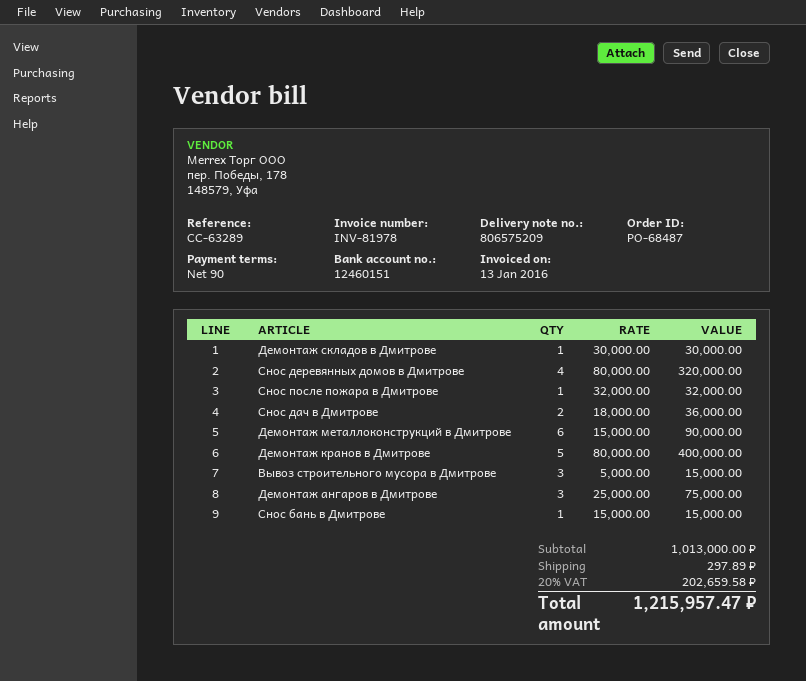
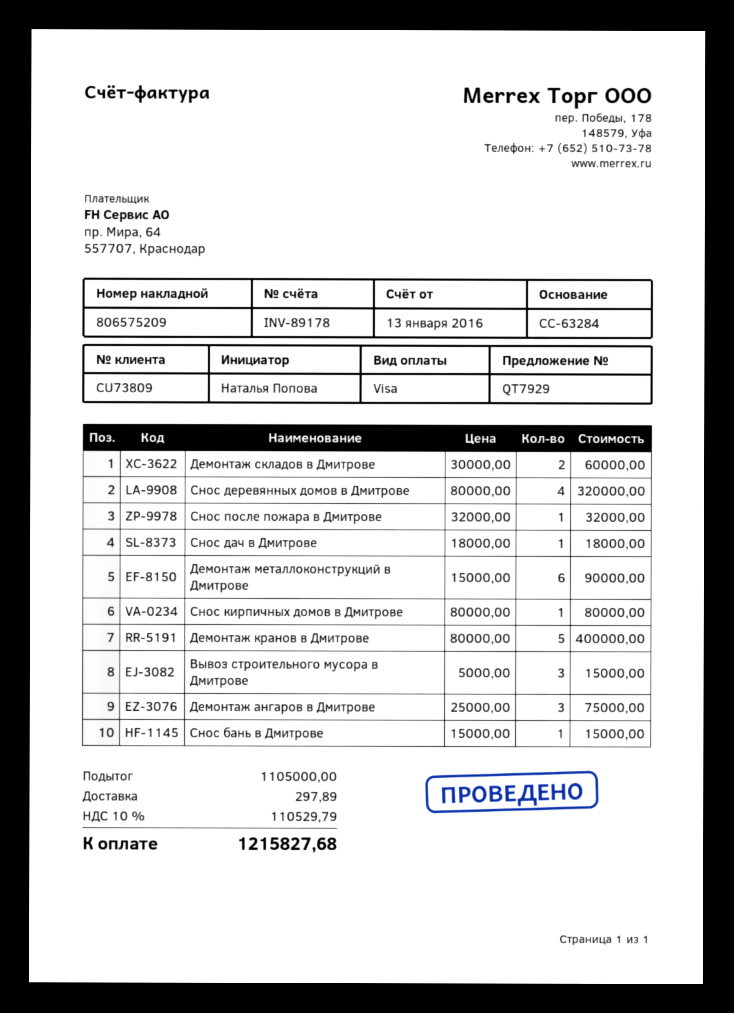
invoice number: INV-81978 -> INV-89178
reference: CC-63289 -> CC-63284
Демонтаж складов в Дмитрове: 1 x 30000.00 = 30000.00 -> 2 x 30000.00 = 60000.00
Снос дач в Дмитрове: 2 x 18000.00 = 36000.00 -> 1 x 18000.00 = 18000.00
Снос кирпичных домов в Дмитрове: none -> 1 x 80000.00 = 80000.00
subtotal: 1013000.00 -> 1105000.00
tax: 20% = 202659.58 -> 10% = 110529.79
total: 1215957.47 -> 1215827.68

